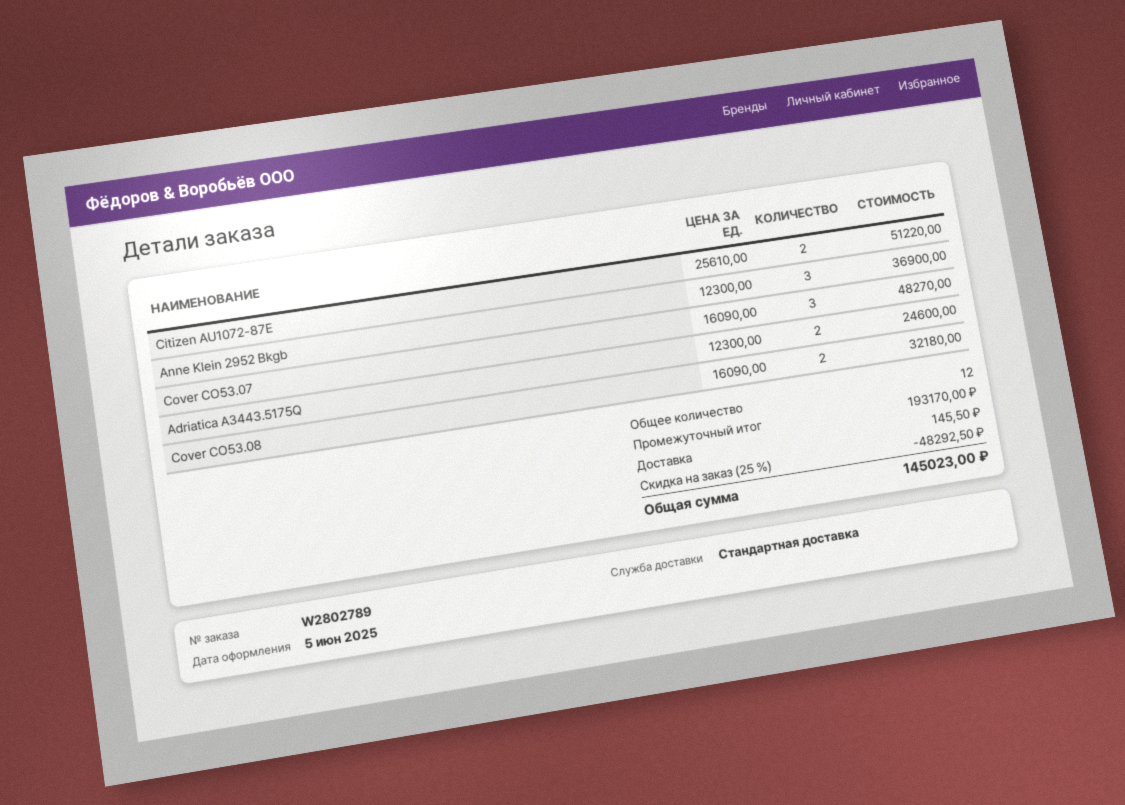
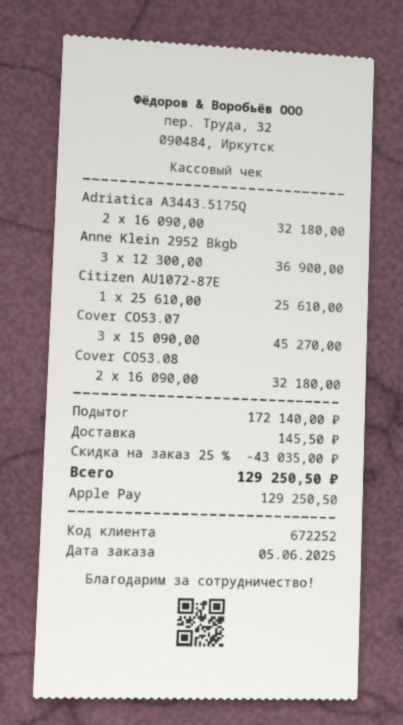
Citizen AU1072-87E: 2 x 25610.00 = 51220.00 -> 1 x 25610.00 = 25610.00
Cover CO53.07: 3 x 16090.00 = 48270.00 -> 3 x 15090.00 = 45270.00
Adriatica A3443.5175Q: 2 x 12300.00 = 24600.00 -> 2 x 16090.00 = 32180.00
subtotal: 193170.00 -> 172140.00
discount: 25% = 48292.50 -> 25% = 43035.00
total: 145023.00 -> 129250.50

